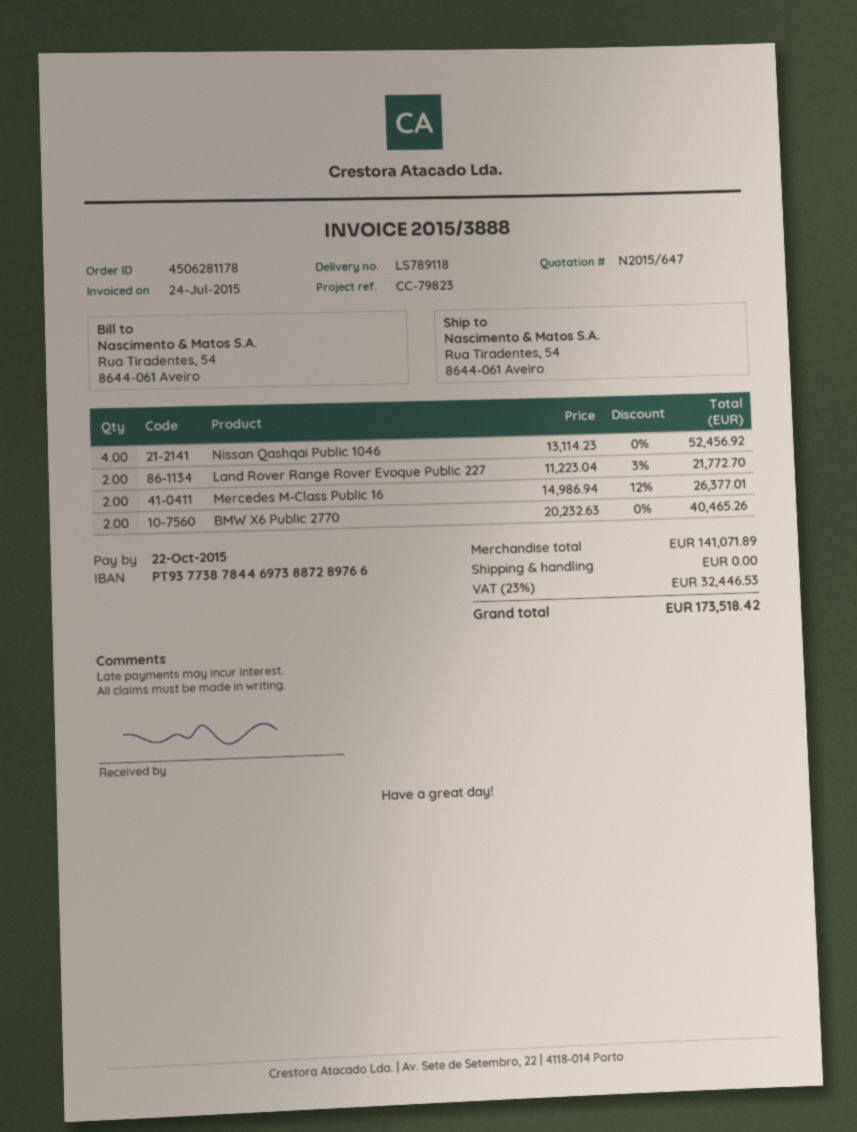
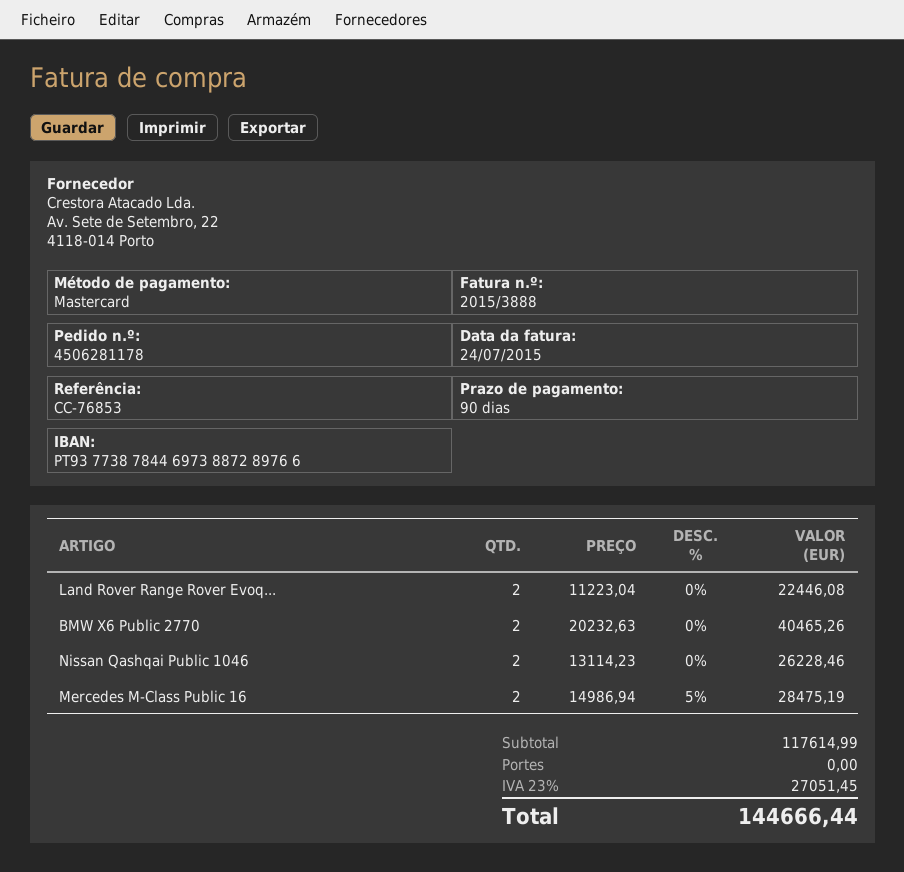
reference: CC-79823 -> CC-76853
Nissan Qashqai Public 1046: 4 x 13114.23 = 52456.92 -> 2 x 13114.23 = 26228.46
Land Rover Range Rover Evoque Public 227: 2 x 11223.04 - 3% = 21772.70 -> 2 x 11223.04 = 22446.08
Mercedes M-Class Public 16: 2 x 14986.94 - 12% = 26377.01 -> 2 x 14986.94 - 5% = 28475.19
subtotal: 141071.89 -> 117614.99
tax: 23% = 32446.53 -> 23% = 27051.45
total: 173518.42 -> 144666.44

